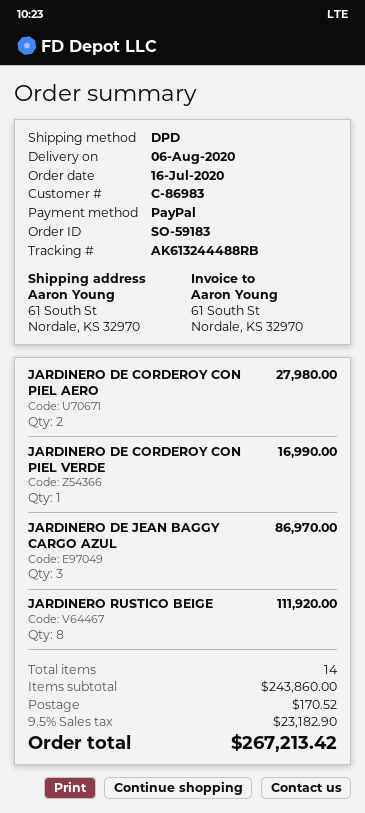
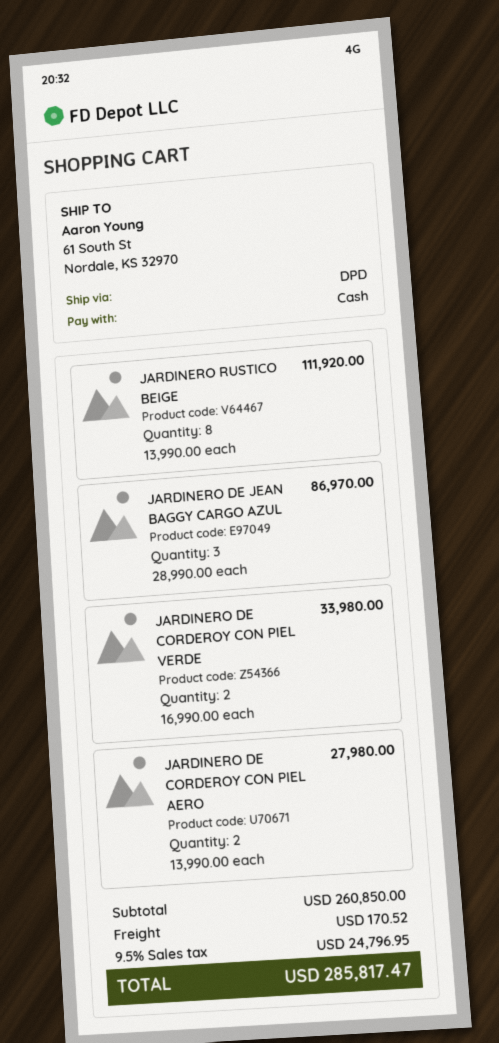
payment method: PayPal -> cash
JARDINERO DE CORDEROY CON PIEL VERDE: 1 for 16990.00 -> 2 for 33980.00
subtotal: 243860.00 -> 260850.00
tax: 9.5% = 23182.90 -> 9.5% = 24796.95
total: 267213.42 -> 285817.47

